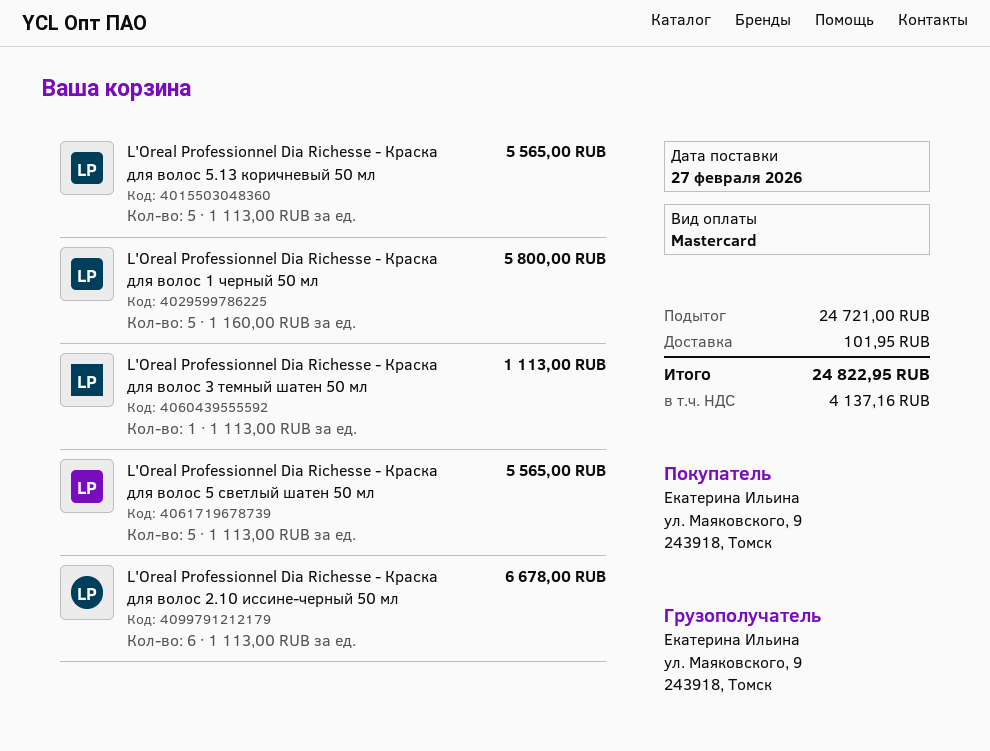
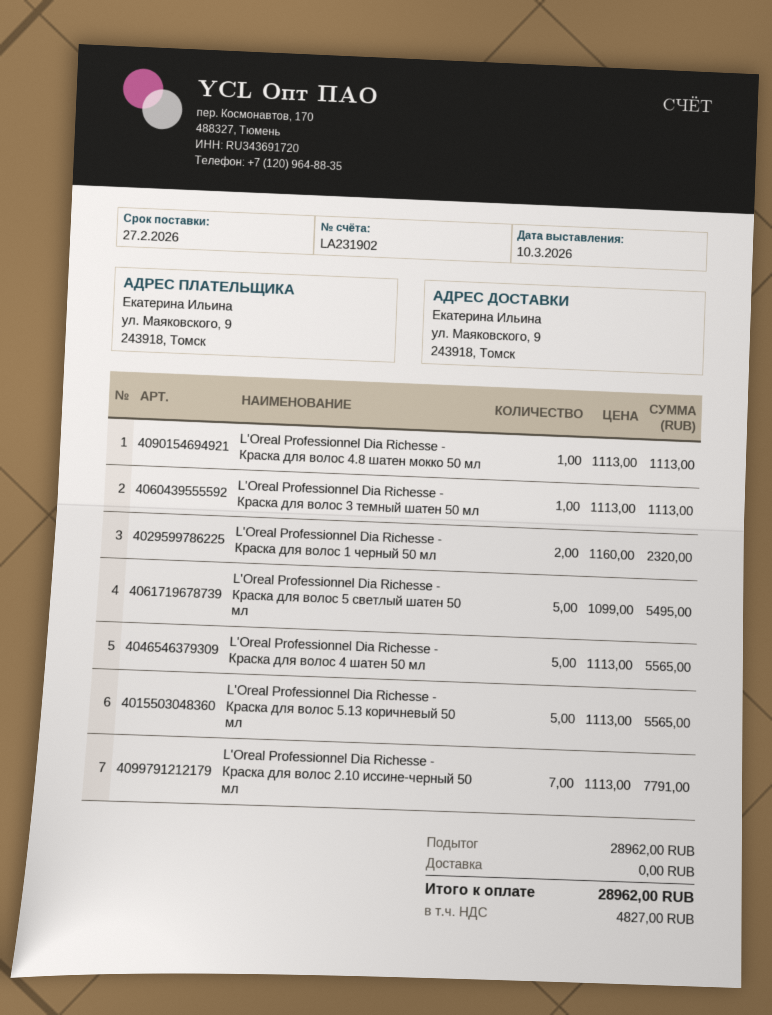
L'Oreal Professionnel Dia Richesse - Краска для волос 1 черный 50 мл: 5 x 1160.00 = 5800.00 -> 2 x 1160.00 = 2320.00
L'Oreal Professionnel Dia Richesse - Краска для волос 5 светлый шатен 50 мл: 5 x 1113.00 = 5565.00 -> 5 x 1099.00 = 5495.00
L'Oreal Professionnel Dia Richesse - Краска для волос 2.10 иссине-черный 50 мл: 6 x 1113.00 = 6678.00 -> 7 x 1113.00 = 7791.00
L'Oreal Professionnel Dia Richesse - Краска для волос 4.8 шатен мокко 50 мл: none -> 1 x 1113.00 = 1113.00
L'Oreal Professionnel Dia Richesse - Краска для волос 4 шатен 50 мл: none -> 5 x 1113.00 = 5565.00
subtotal: 24721.00 -> 28962.00
shipping: 101.95 -> 0.00
tax: 4137.16 -> 4827.00
total: 24822.95 -> 28962.00

